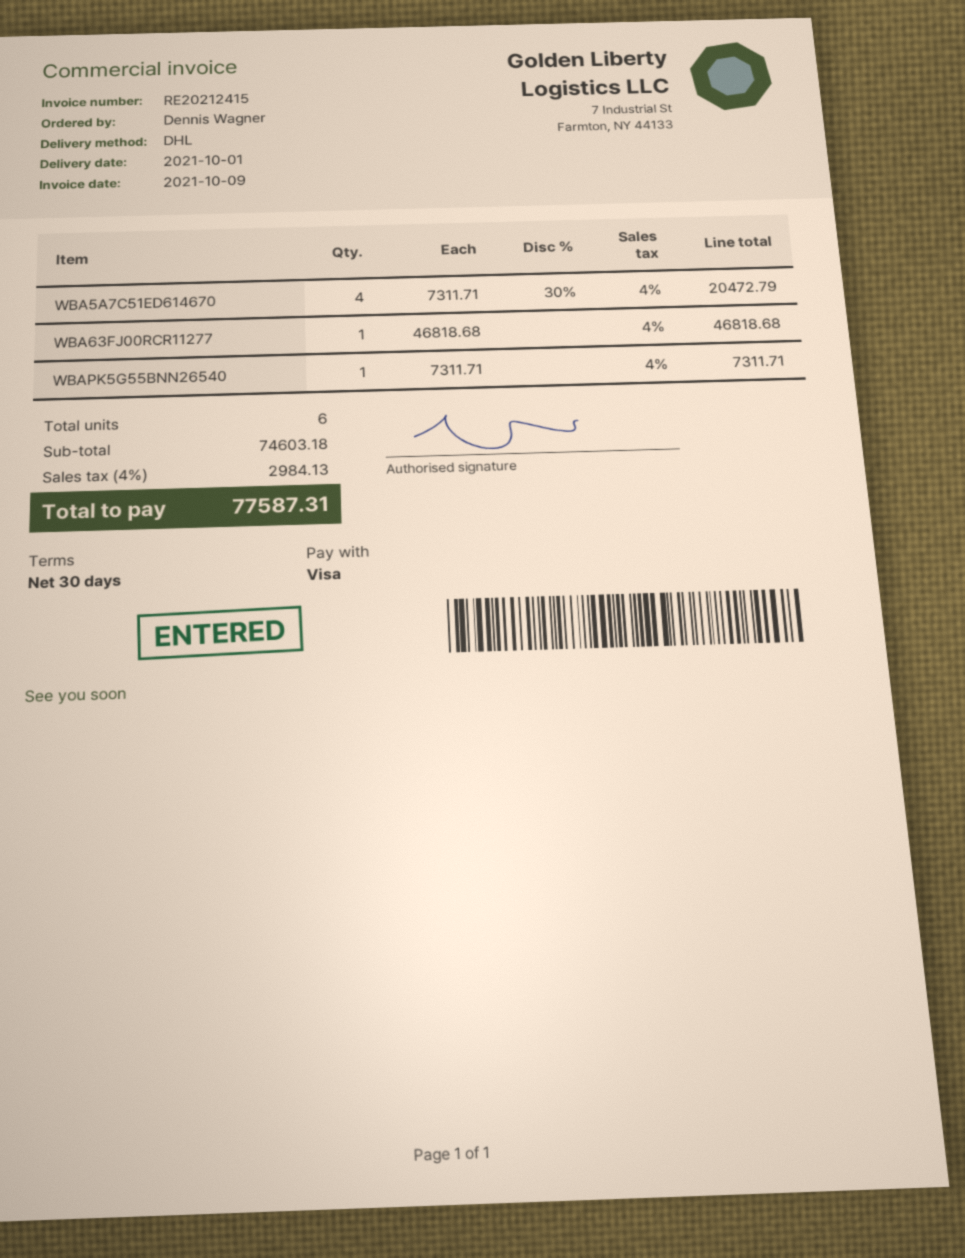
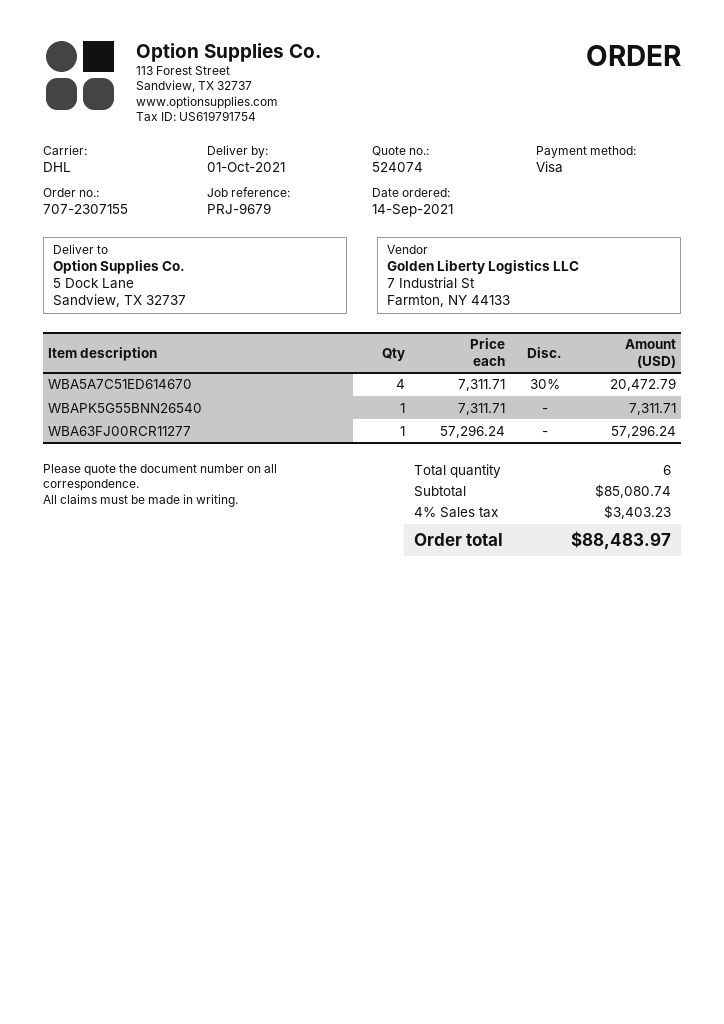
WBA63FJ00RCR11277: 1 x 46818.68 = 46818.68 -> 1 x 57296.24 = 57296.24
subtotal: 74603.18 -> 85080.74
tax: 4% = 2984.13 -> 4% = 3403.23
total: 77587.31 -> 88483.97

